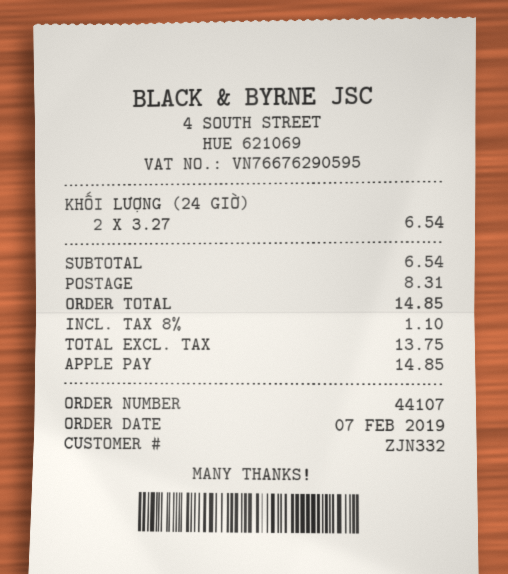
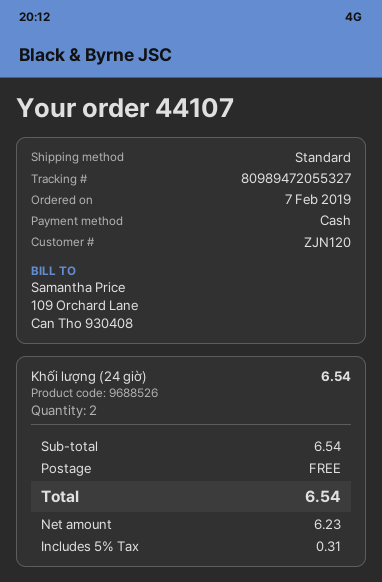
customer number: ZJN332 -> ZJN120
payment method: Apple Pay -> cash
shipping: 8.31 -> 0.00
net: 13.75 -> 6.23
tax: 8% = 1.10 -> 5% = 0.31
total: 14.85 -> 6.54

